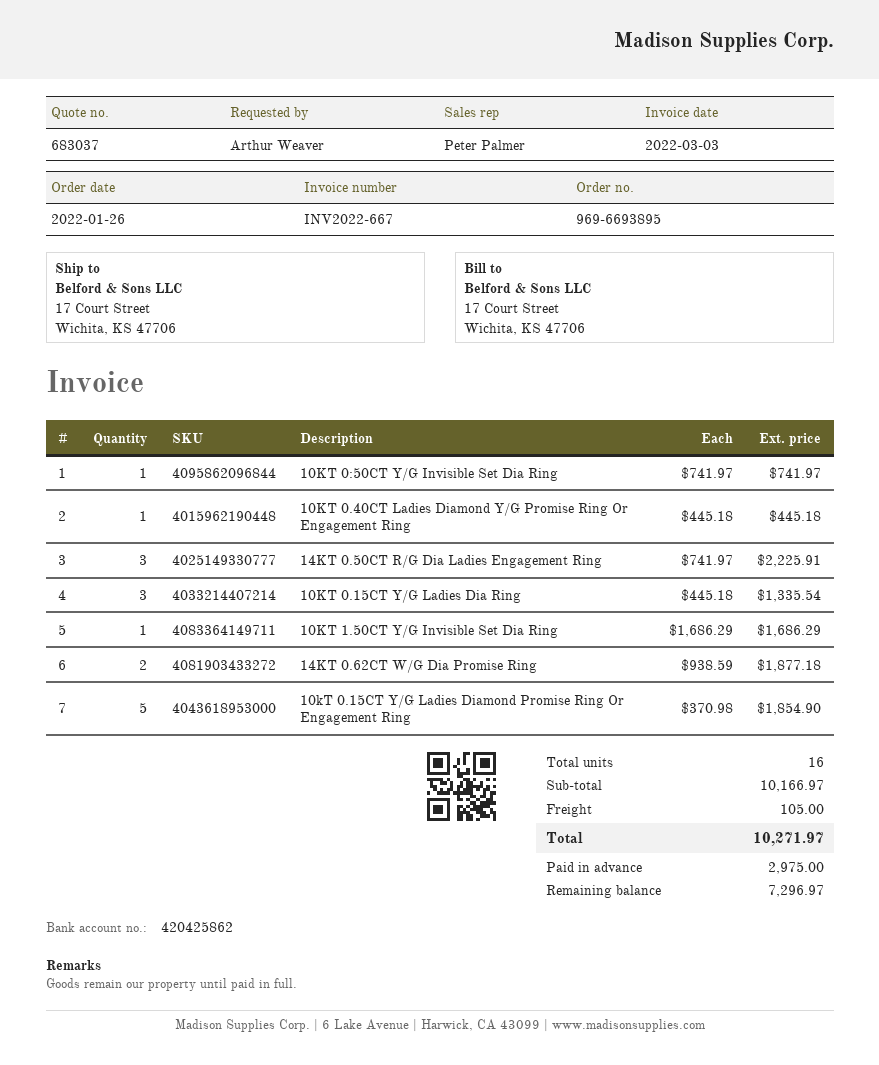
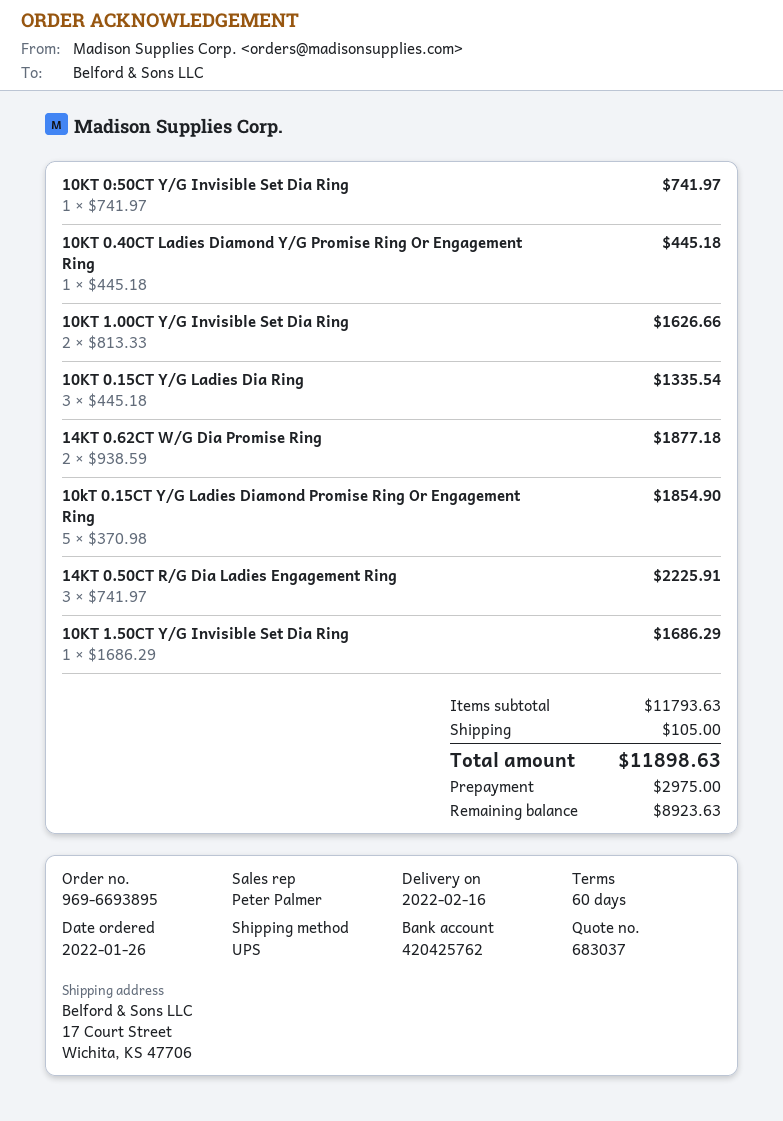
bank account: 420425862 -> 420425762
10KT 1.00CT Y/G Invisible Set Dia Ring: none -> 2 x 813.33 = 1626.66
subtotal: 10166.97 -> 11793.63
total: 10271.97 -> 11898.63
balance: 7296.97 -> 8923.63

